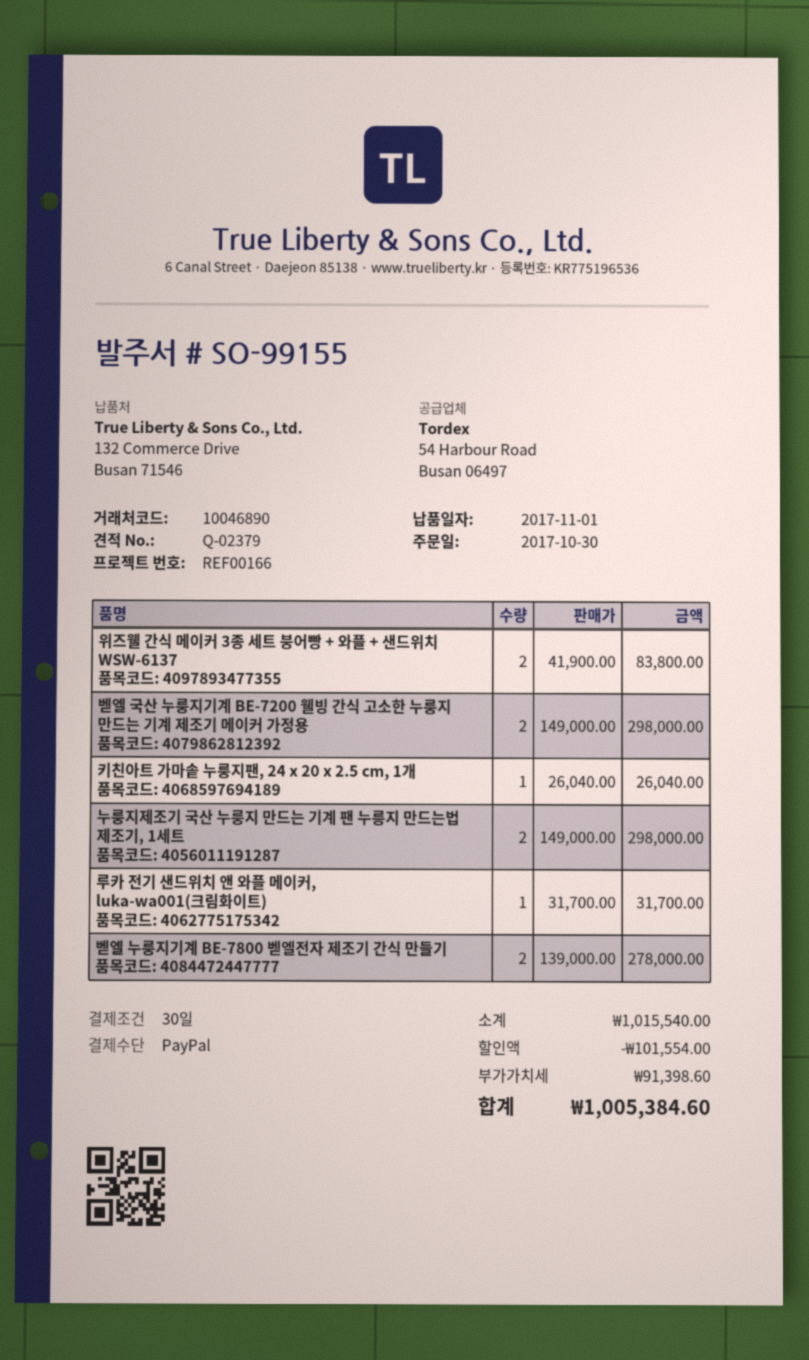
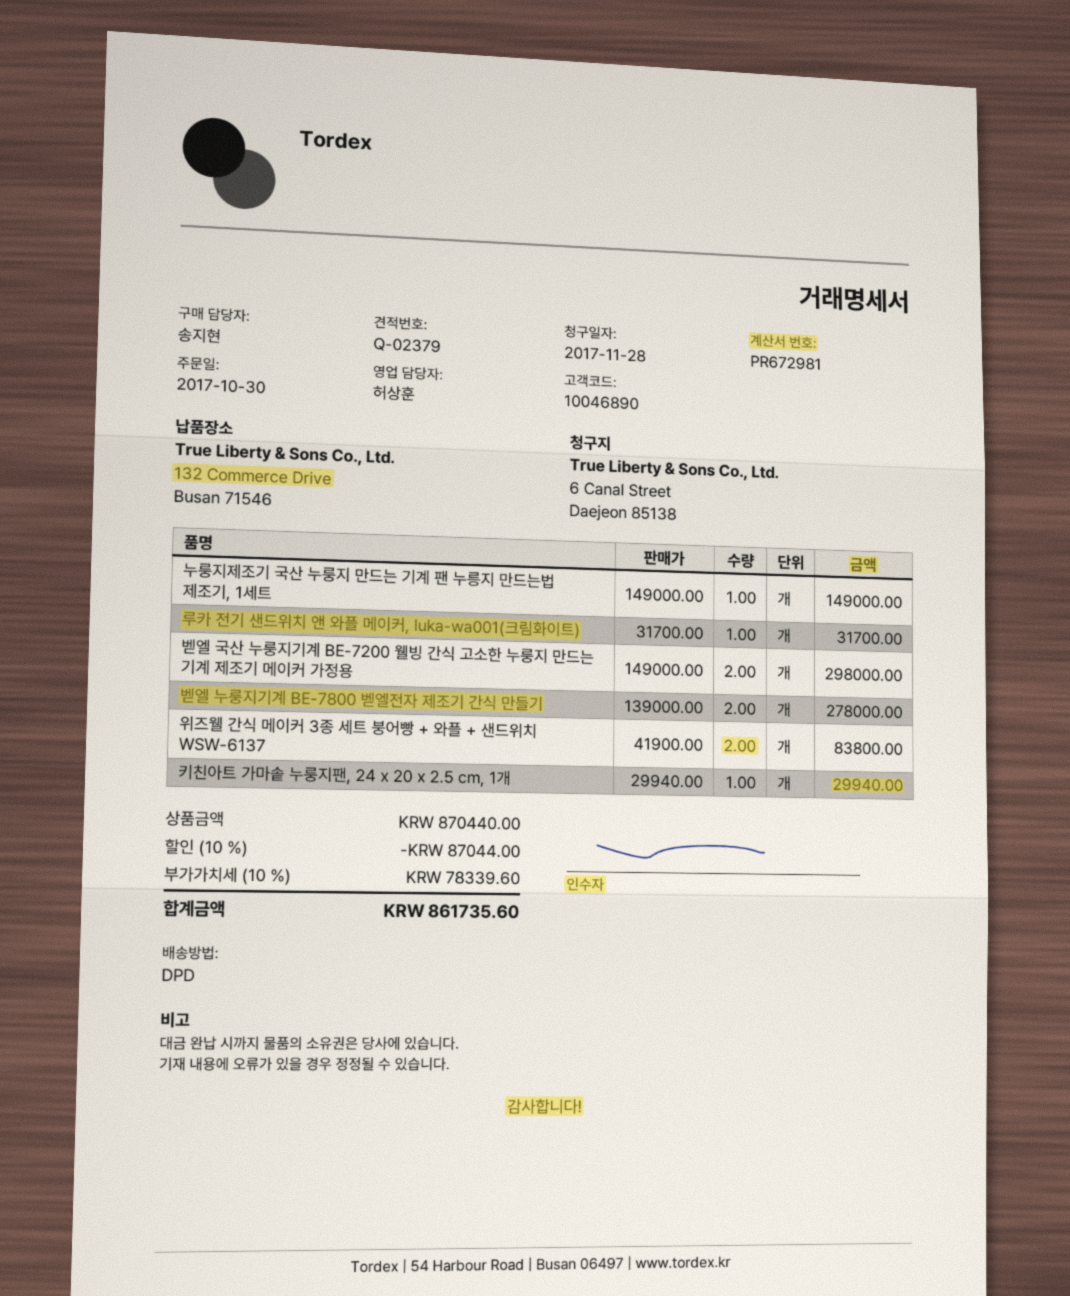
키친아트 가마솥 누룽지팬, 24 x 20 x 2.5 cm, 1개: 1 x 26040.00 = 26040.00 -> 1 x 29940.00 = 29940.00
누룽지제조기 국산 누룽지 만드는 기계 팬 누릉지 만드는법 제조기, 1세트: 2 x 149000.00 = 298000.00 -> 1 x 149000.00 = 149000.00
subtotal: 1015540.00 -> 870440.00
discount: 101554.00 -> 87044.00
tax: 91398.60 -> 78339.60
total: 1005384.60 -> 861735.60

